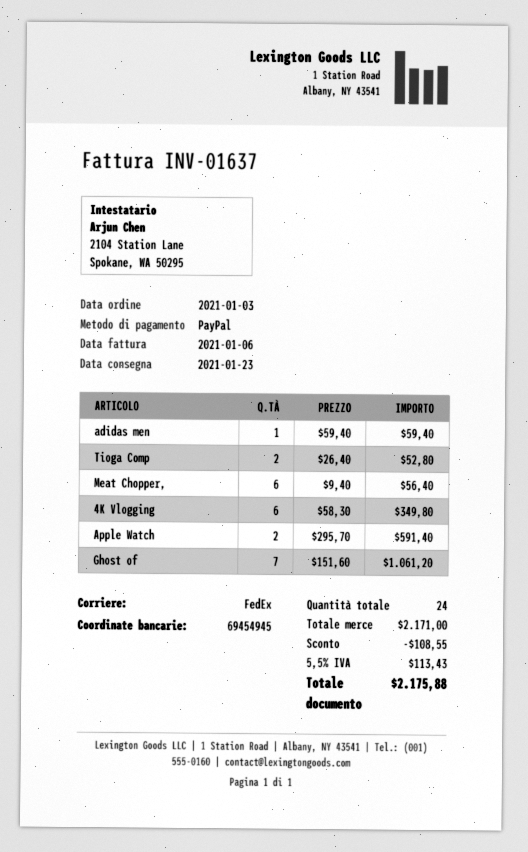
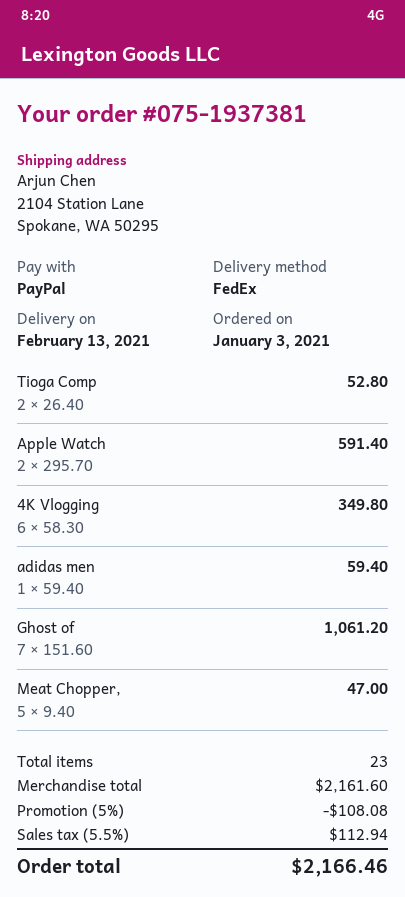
delivery date: 2021-01-23 -> 2021-02-13
Meat Chopper,: 6 x 9.40 = 56.40 -> 5 x 9.40 = 47.00
total quantity: 24 -> 23
subtotal: 2171.00 -> 2161.60
discount: 108.55 -> 108.08
tax: 5.5% = 113.43 -> 5.5% = 112.94
total: 2175.88 -> 2166.46

